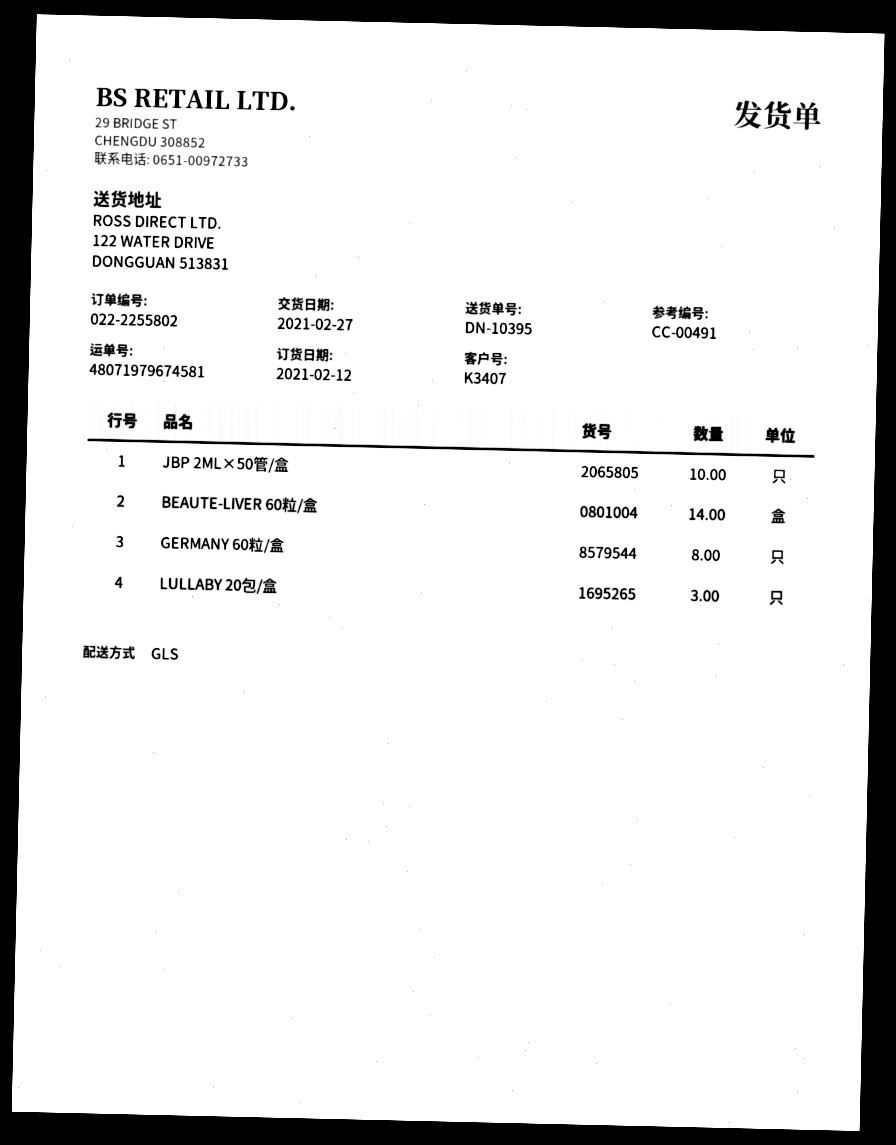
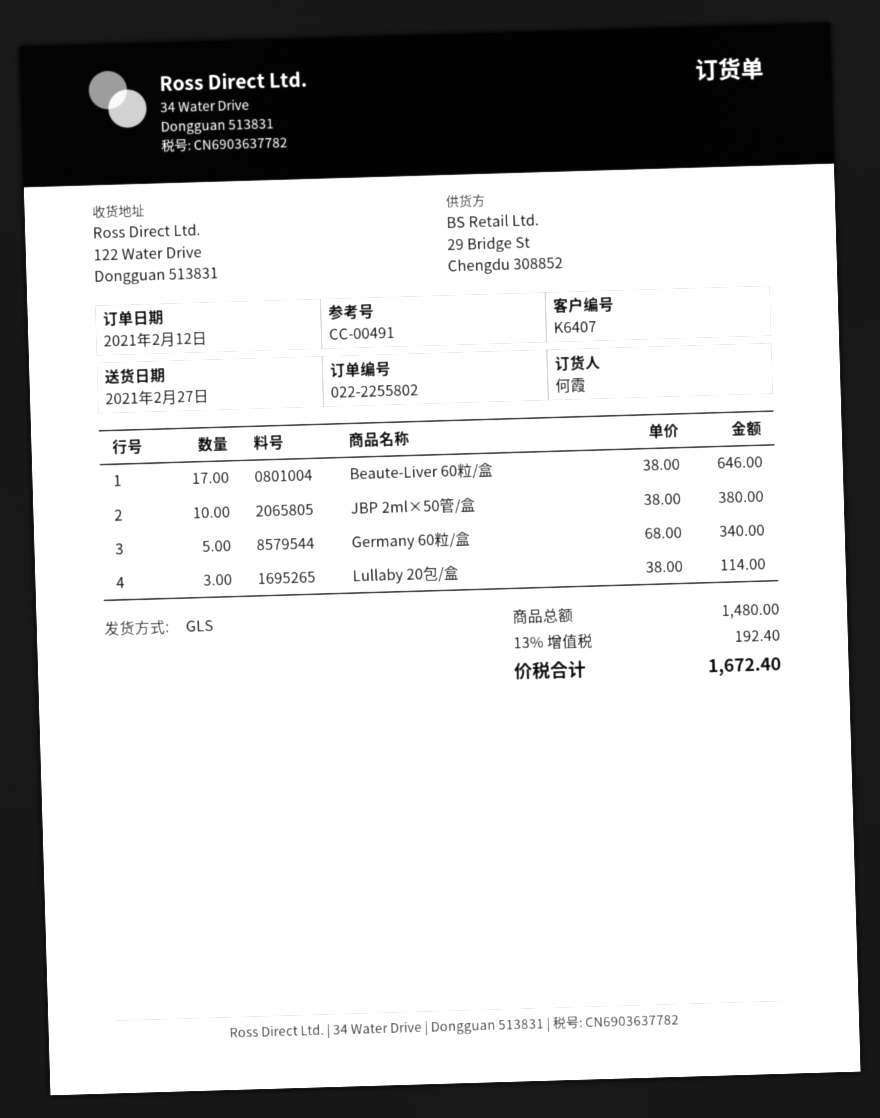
customer number: K3407 -> K6407
BEAUTE-LIVER 60粒/盒: 14 -> 17
GERMANY 60粒/盒: 8 -> 5

